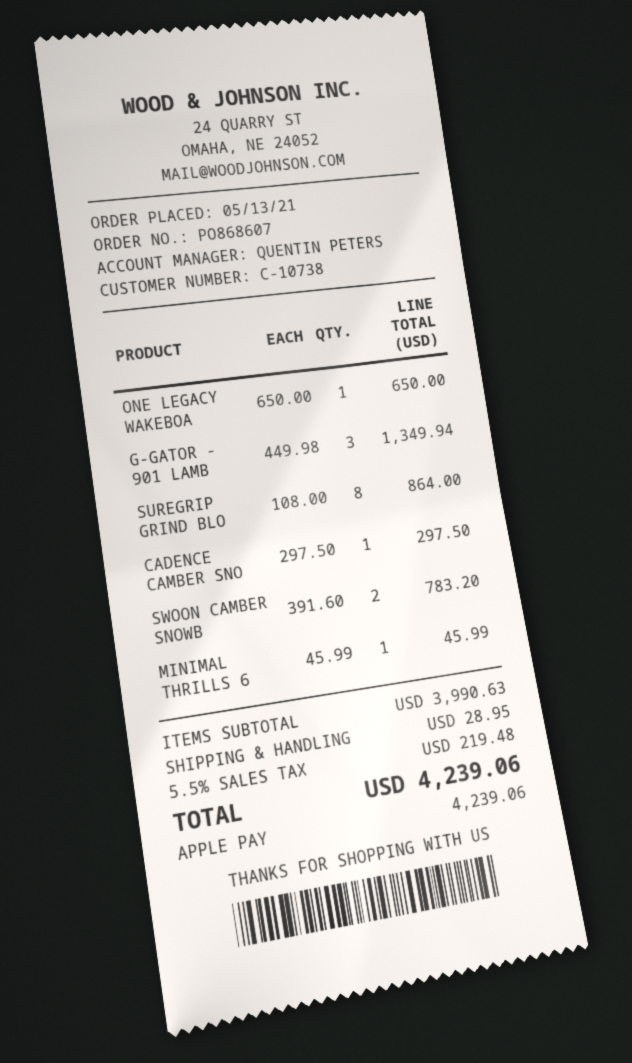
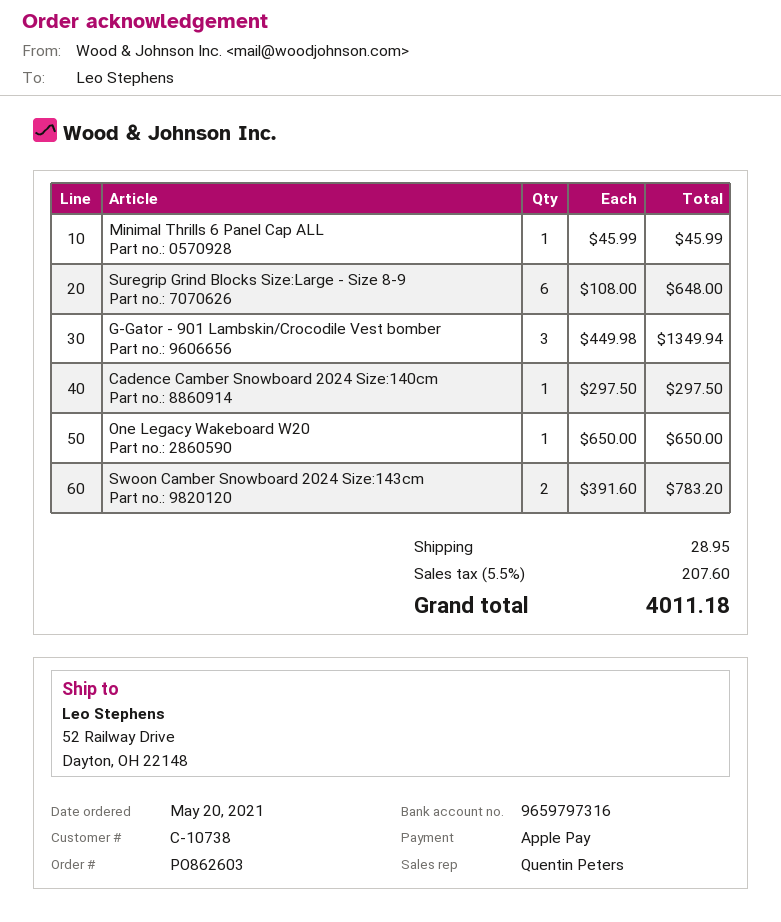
order number: PO868607 -> PO862603
order date: 2021-05-13 -> 2021-05-20
SUREGRIP GRIND BLO: 8 x 108.00 = 864.00 -> 6 x 108.00 = 648.00
tax: 5.5% = 219.48 -> 5.5% = 207.60
total: 4239.06 -> 4011.18

